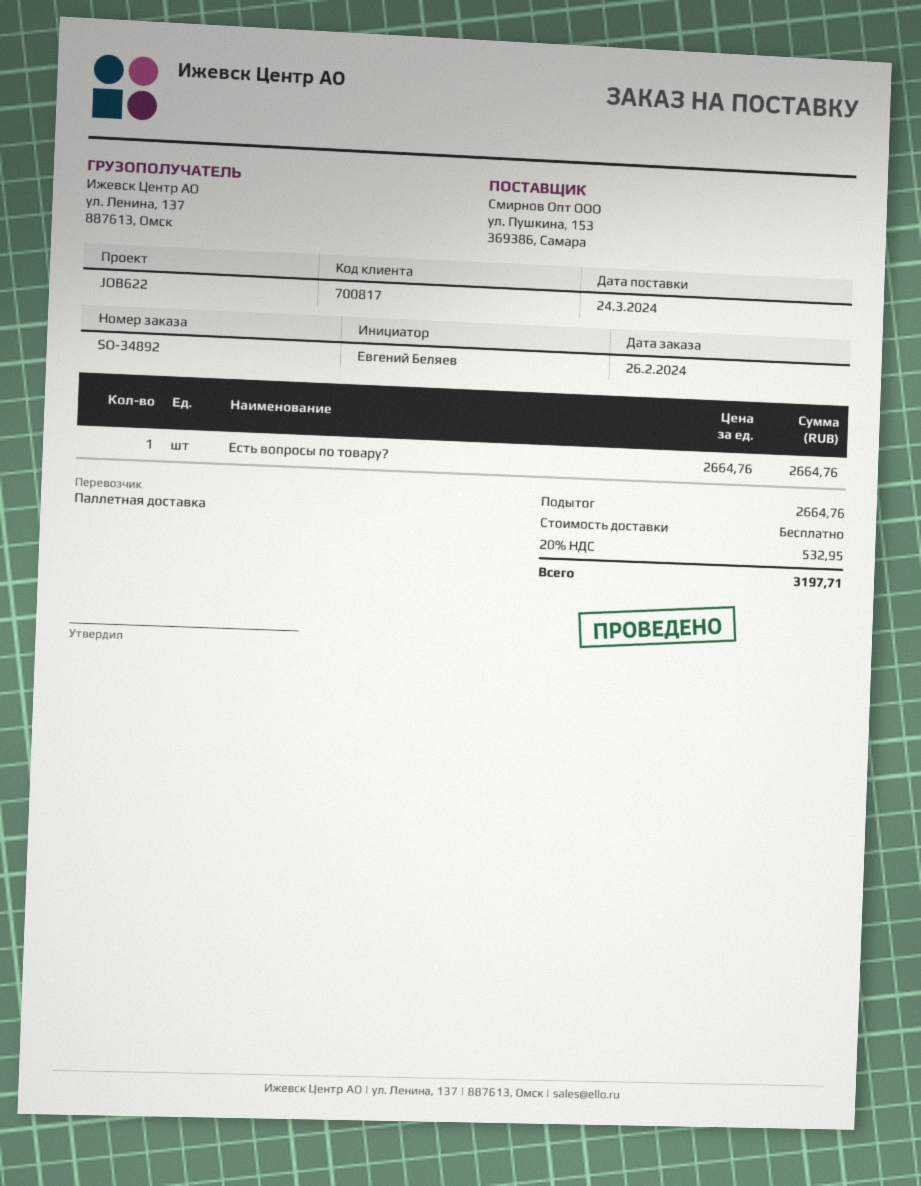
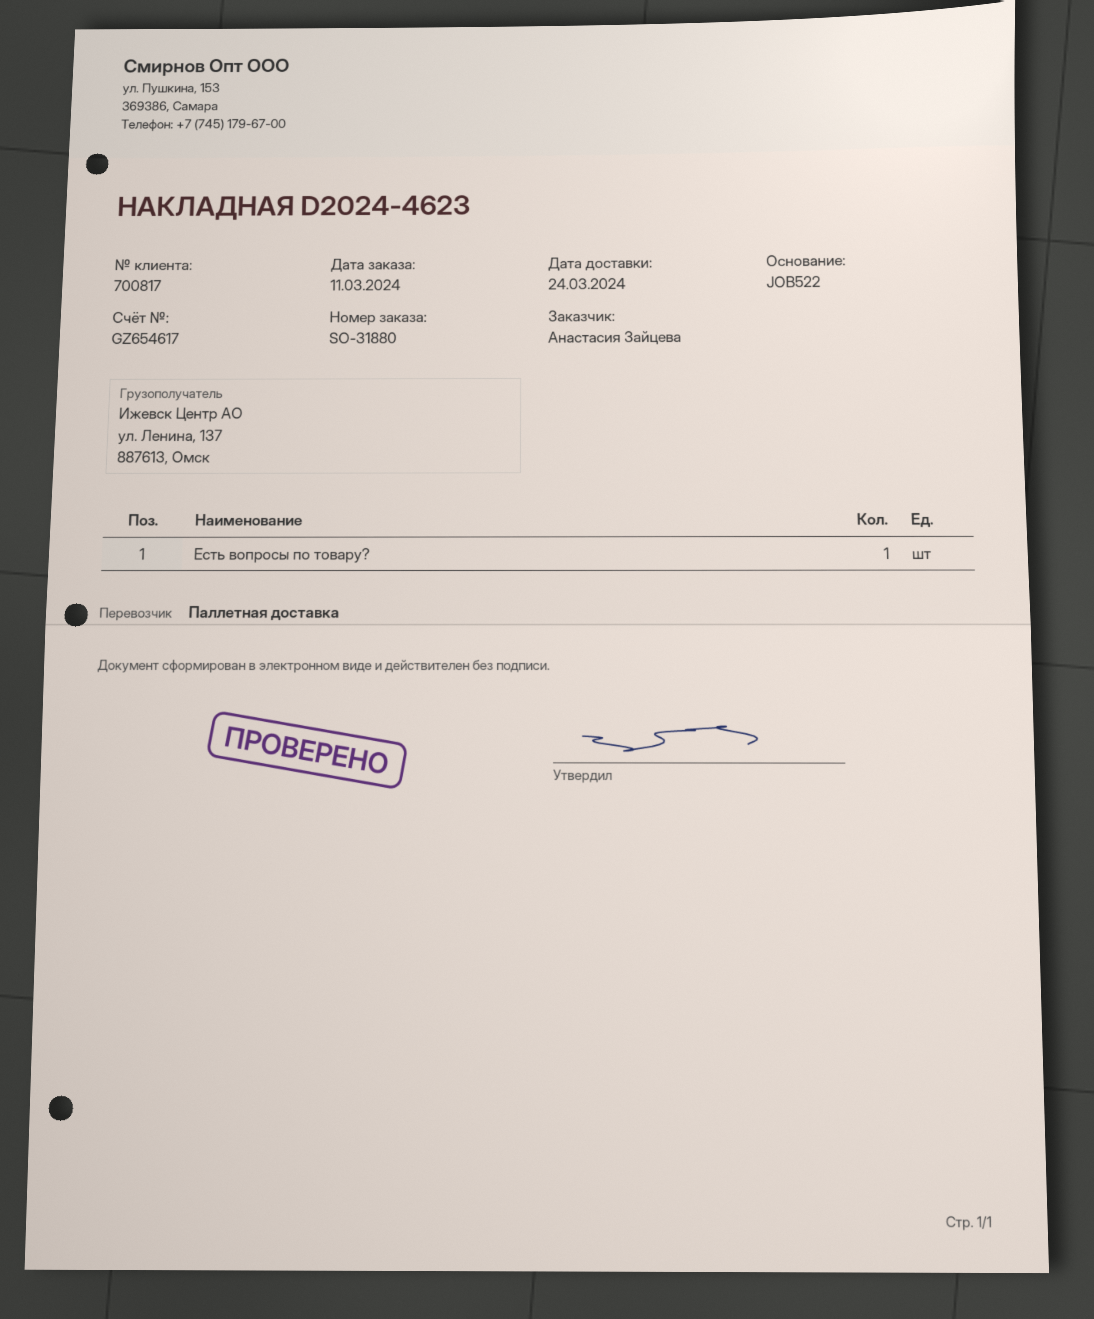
order number: SO-34892 -> SO-31880
order date: 2024-02-26 -> 2024-03-11
reference: JOB622 -> JOB522
ordered by: Евгений Беляев -> Анастасия Зайцева

